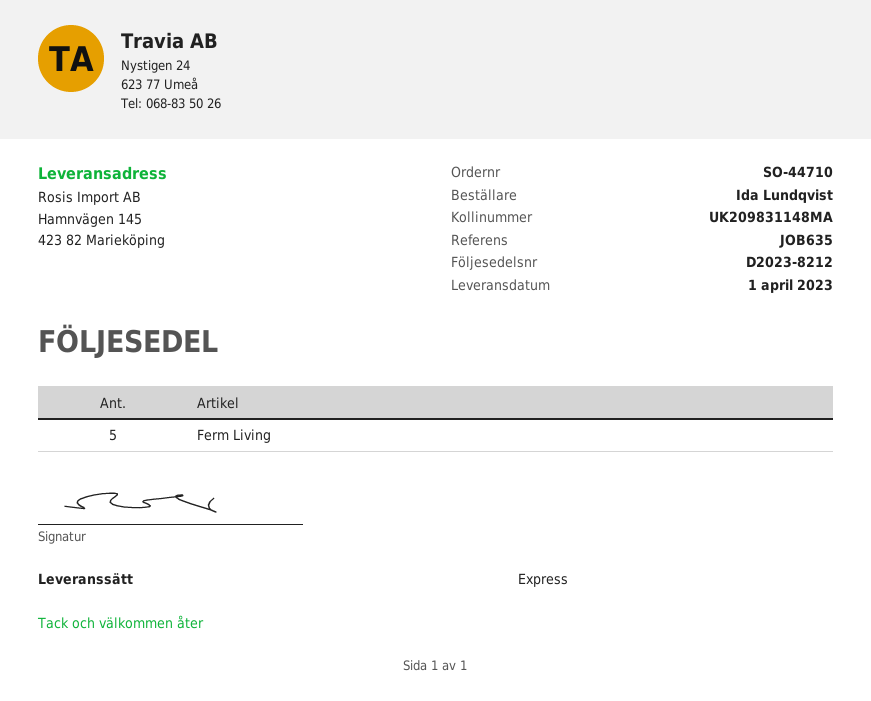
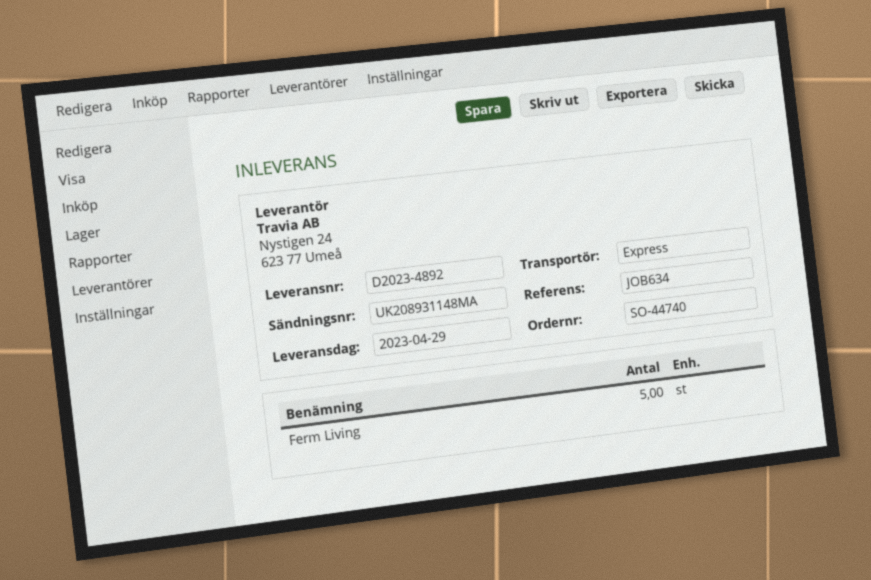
order number: SO-44710 -> SO-44740
delivery note number: D2023-8212 -> D2023-4892
delivery date: 2023-04-01 -> 2023-04-29
reference: JOB635 -> JOB634
tracking number: UK209831148MA -> UK208931148MA

